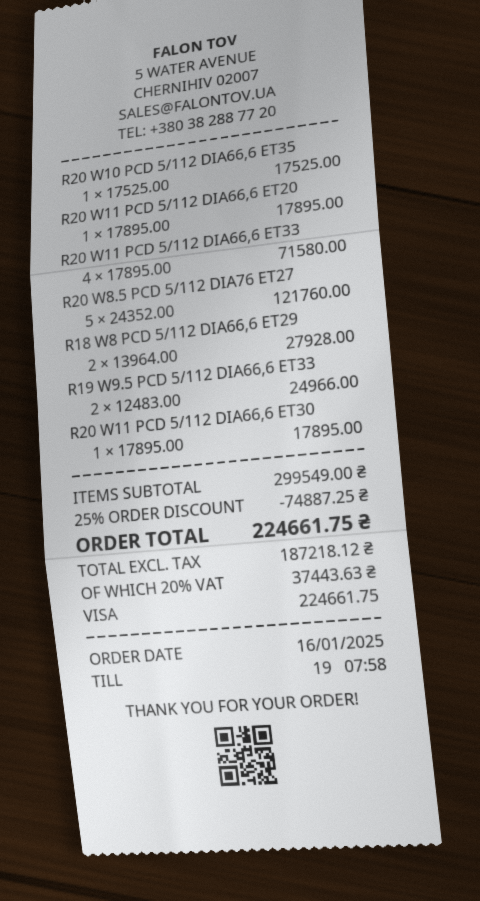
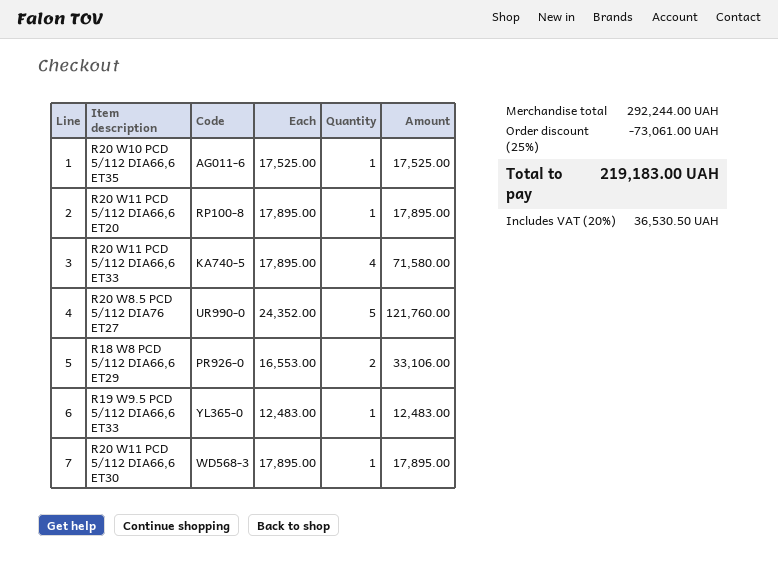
R18 W8 PCD 5/112 DIA66,6 ET29: 2 x 13964.00 = 27928.00 -> 2 x 16553.00 = 33106.00
R19 W9.5 PCD 5/112 DIA66,6 ET33: 2 x 12483.00 = 24966.00 -> 1 x 12483.00 = 12483.00
subtotal: 299549.00 -> 292244.00
discount: 25% = 74887.25 -> 25% = 73061.00
tax: 20% = 37443.63 -> 20% = 36530.50
total: 224661.75 -> 219183.00

